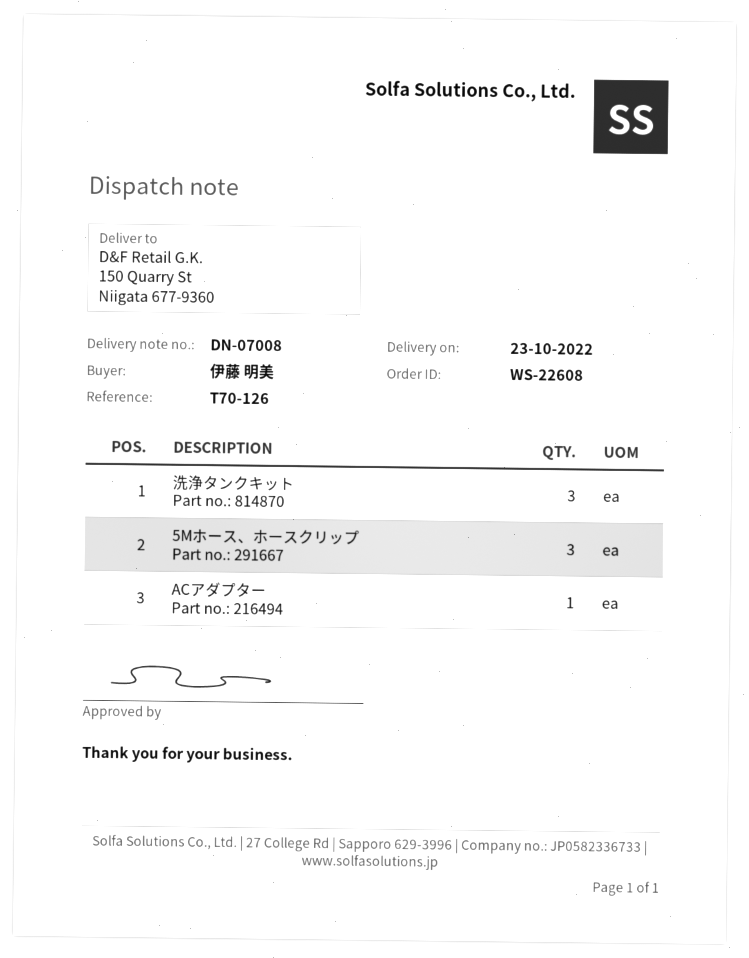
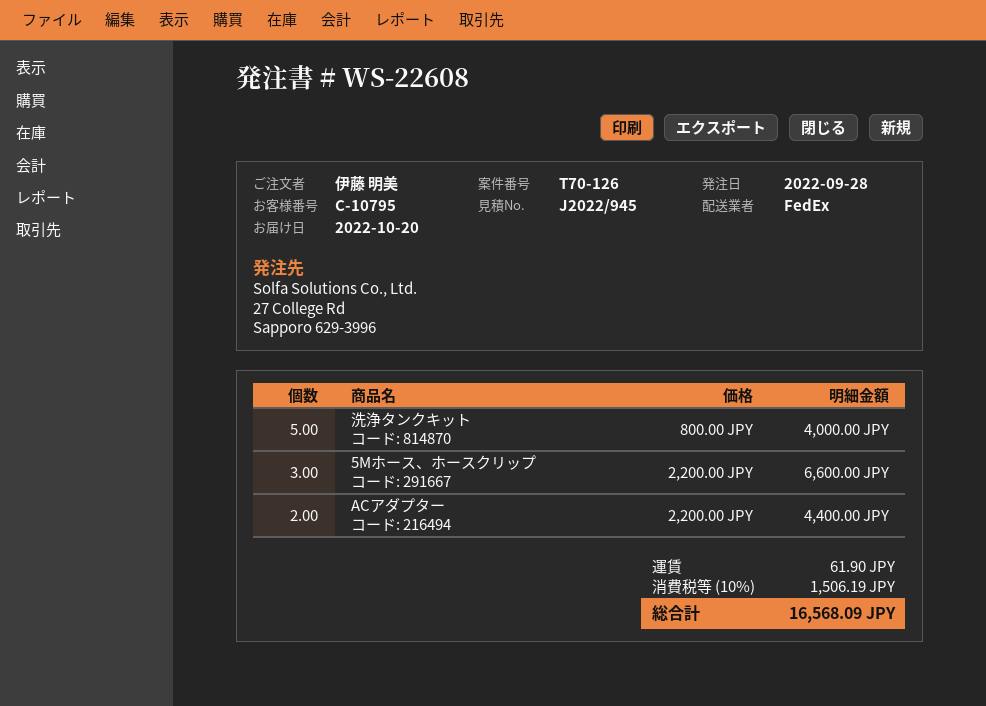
delivery date: 2022-10-23 -> 2022-10-20
洗浄タンクキット: 3 -> 5
ACアダプター: 1 -> 2

